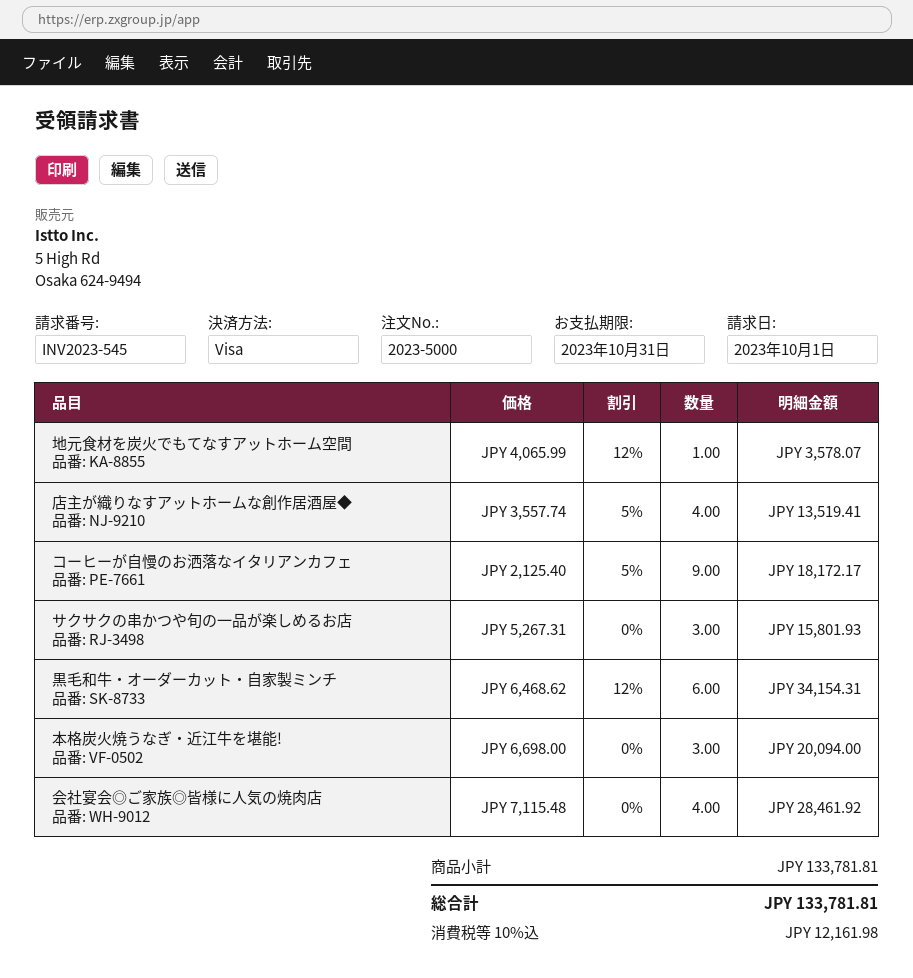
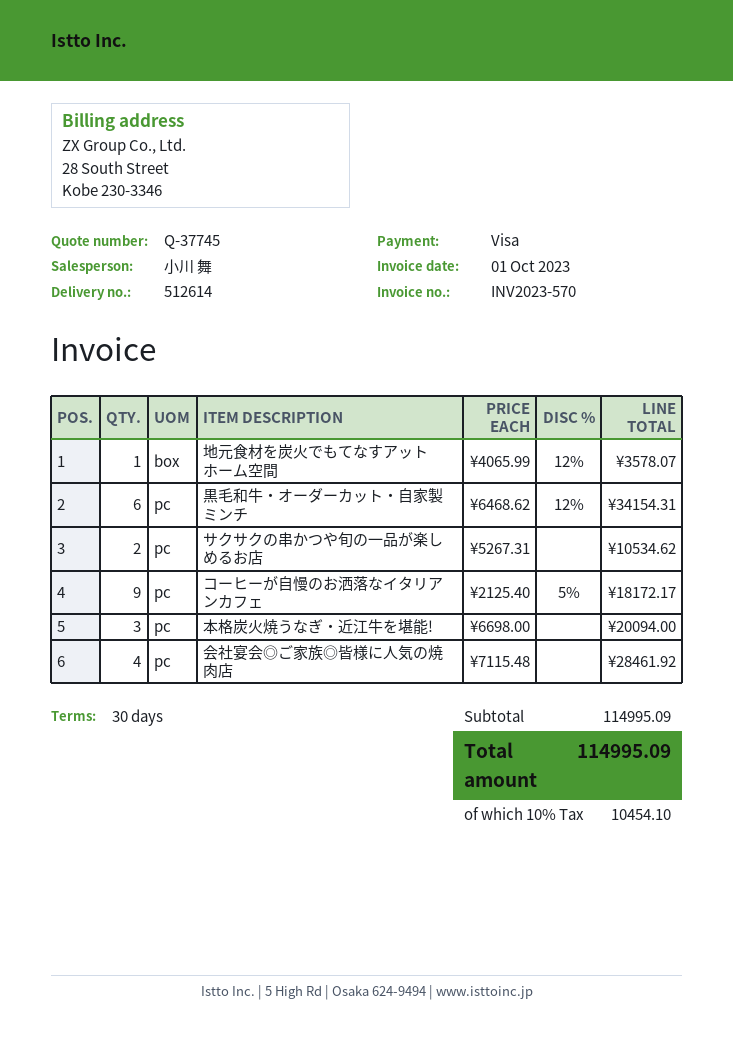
invoice number: INV2023-545 -> INV2023-570
店主が織りなすアットホームな創作居酒屋◆: 4 x 3557.74 - 5% = 13519.41 -> none
サクサクの串かつや旬の一品が楽しめるお店: 3 x 5267.31 = 15801.93 -> 2 x 5267.31 = 10534.62
subtotal: 133781.81 -> 114995.09
tax: 10% = 12161.98 -> 10% = 10454.10
total: 133781.81 -> 114995.09

